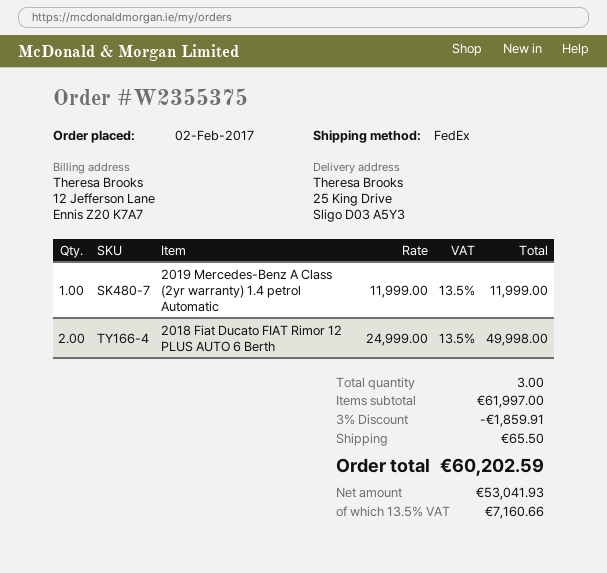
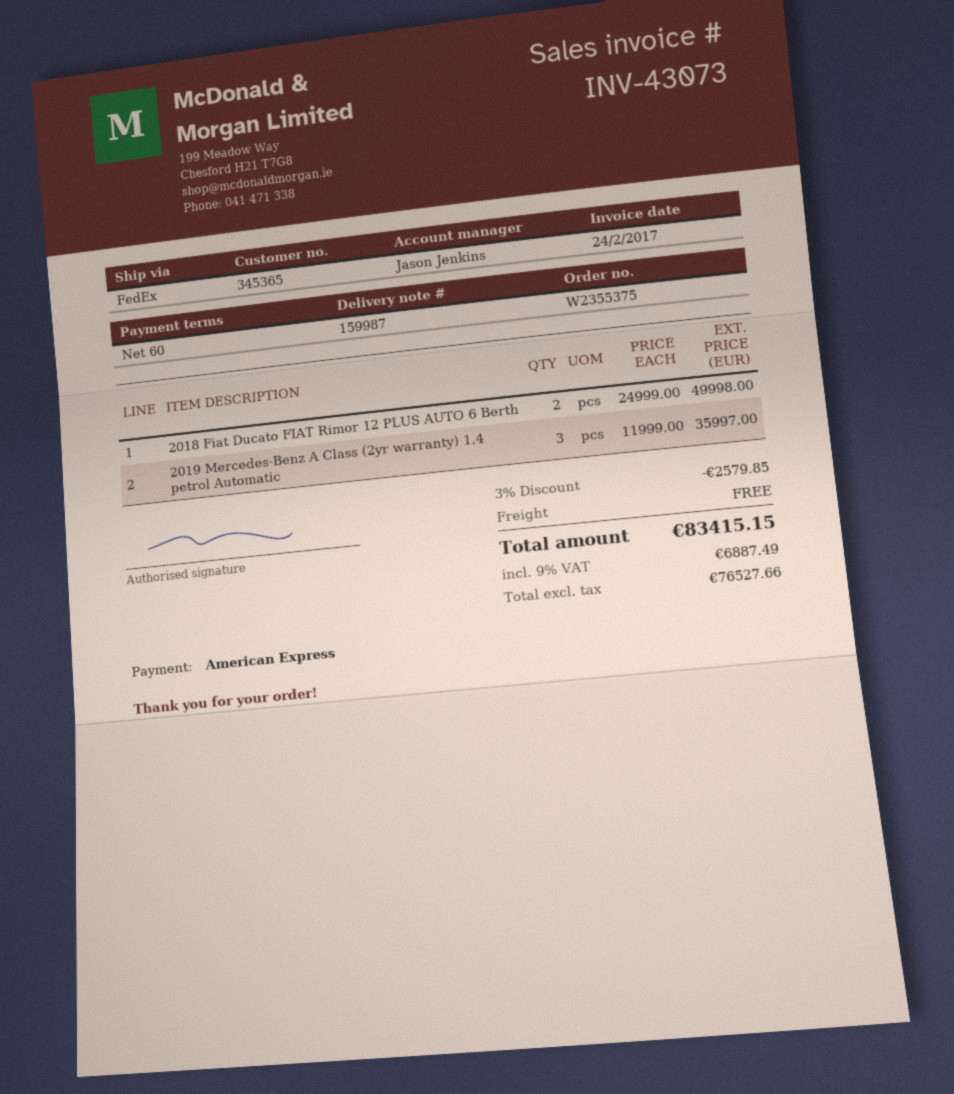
2019 Mercedes-Benz A Class (2yr warranty) 1.4 petrol Automatic: 1 x 11999.00 = 11999.00 -> 3 x 11999.00 = 35997.00
discount: 3% = 1859.91 -> 3% = 2579.85
shipping: 65.50 -> 0.00
net: 53041.93 -> 76527.66
tax: 13.5% = 7160.66 -> 9% = 6887.49
total: 60202.59 -> 83415.15

